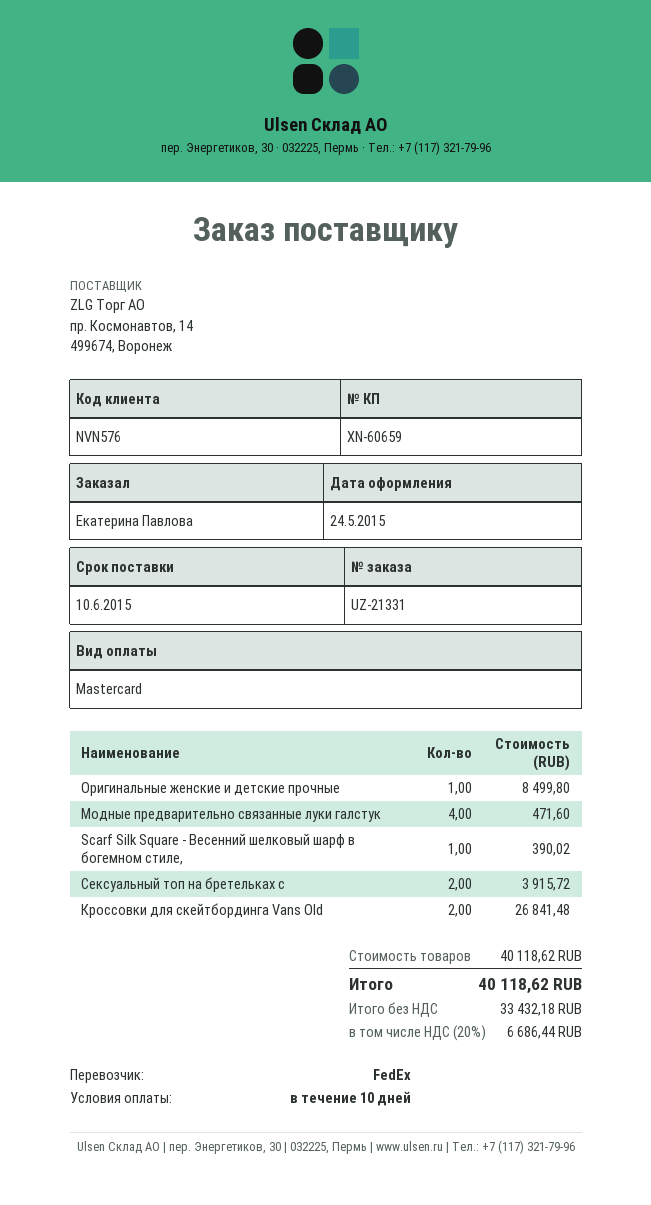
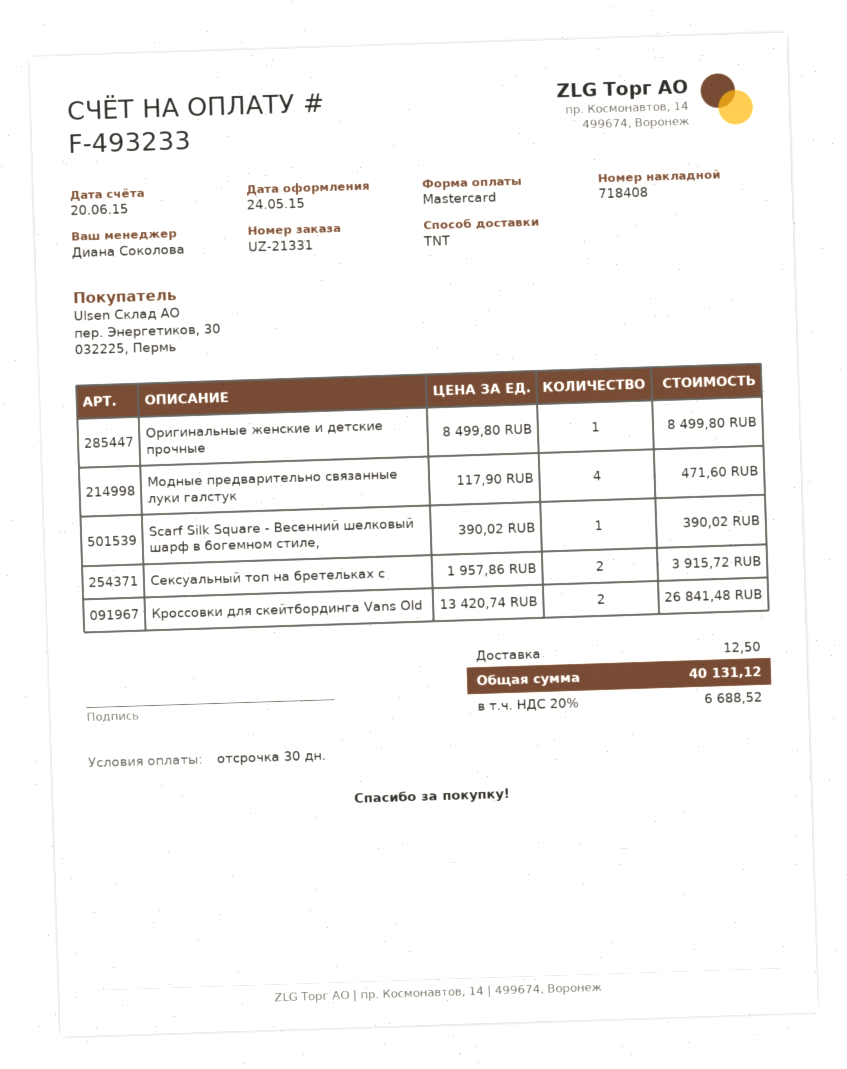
payment terms: 10 days -> 30 days
shipping method: FedEx -> TNT
shipping: none -> 12.50
tax: 20% = 6686.44 -> 20% = 6688.52
total: 40118.62 -> 40131.12

